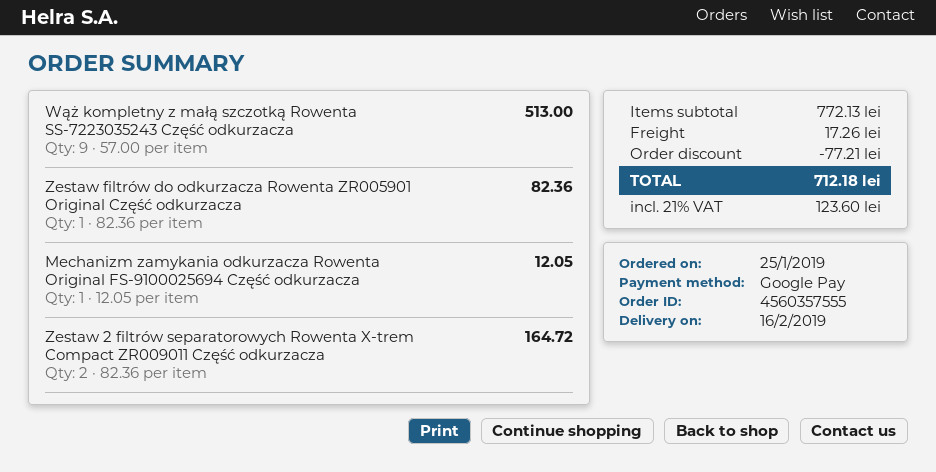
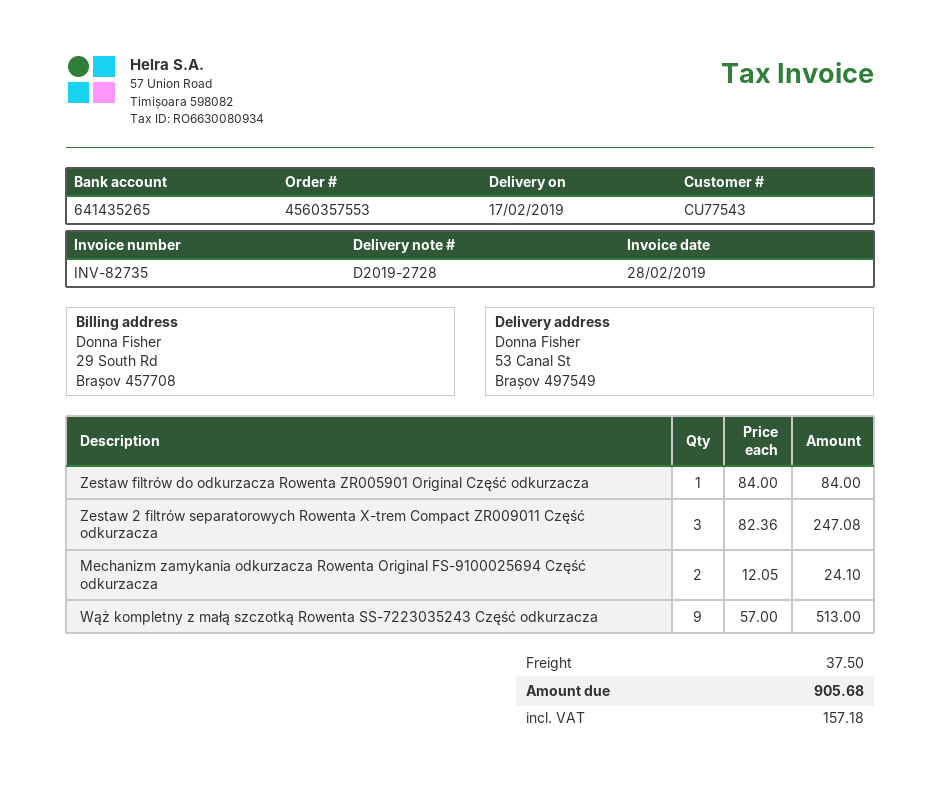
order number: 4560357555 -> 4560357553
delivery date: 2019-02-16 -> 2019-02-17
Zestaw filtrów do odkurzacza Rowenta ZR005901 Original Część odkurzacza: 1 x 82.36 = 82.36 -> 1 x 84.00 = 84.00
Mechanizm zamykania odkurzacza Rowenta Original FS-9100025694 Część odkurzacza: 1 x 12.05 = 12.05 -> 2 x 12.05 = 24.10
Zestaw 2 filtrów separatorowych Rowenta X-trem Compact ZR009011 Część odkurzacza: 2 x 82.36 = 164.72 -> 3 x 82.36 = 247.08
discount: 77.21 -> none
shipping: 17.26 -> 37.50
tax: 123.60 -> 157.18
total: 712.18 -> 905.68

